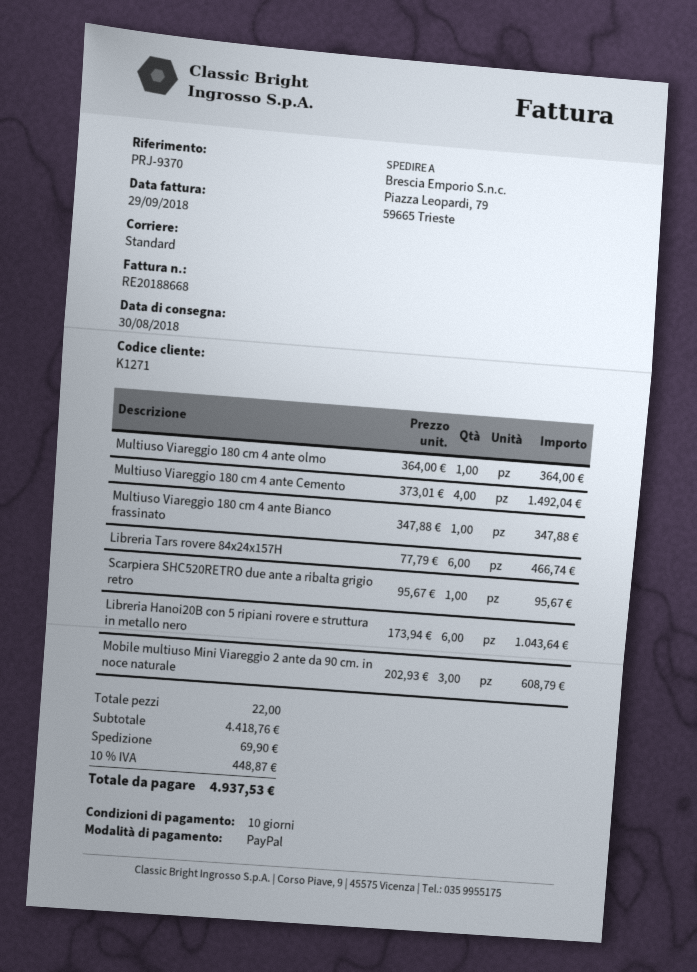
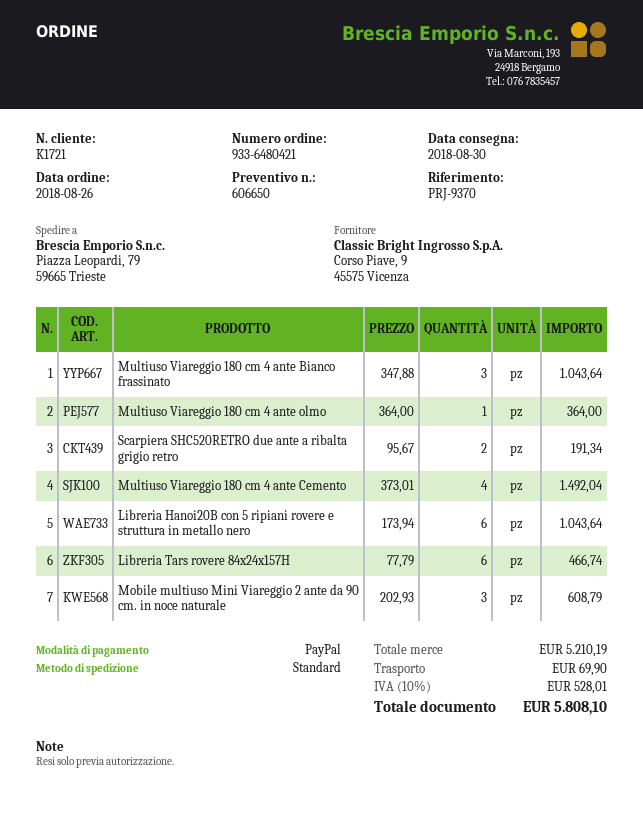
customer number: K1271 -> K1721
Multiuso Viareggio 180 cm 4 ante Bianco frassinato: 1 x 347.88 = 347.88 -> 3 x 347.88 = 1043.64
Scarpiera SHC520RETRO due ante a ribalta grigio retro: 1 x 95.67 = 95.67 -> 2 x 95.67 = 191.34
subtotal: 4418.76 -> 5210.19
tax: 10% = 448.87 -> 10% = 528.01
total: 4937.53 -> 5808.10

